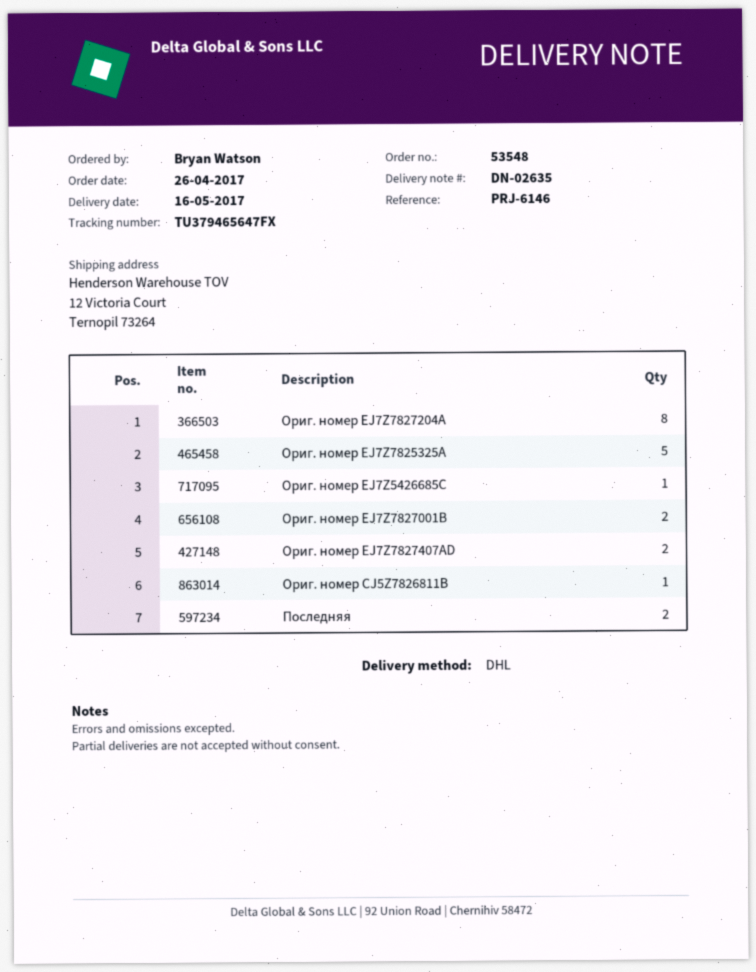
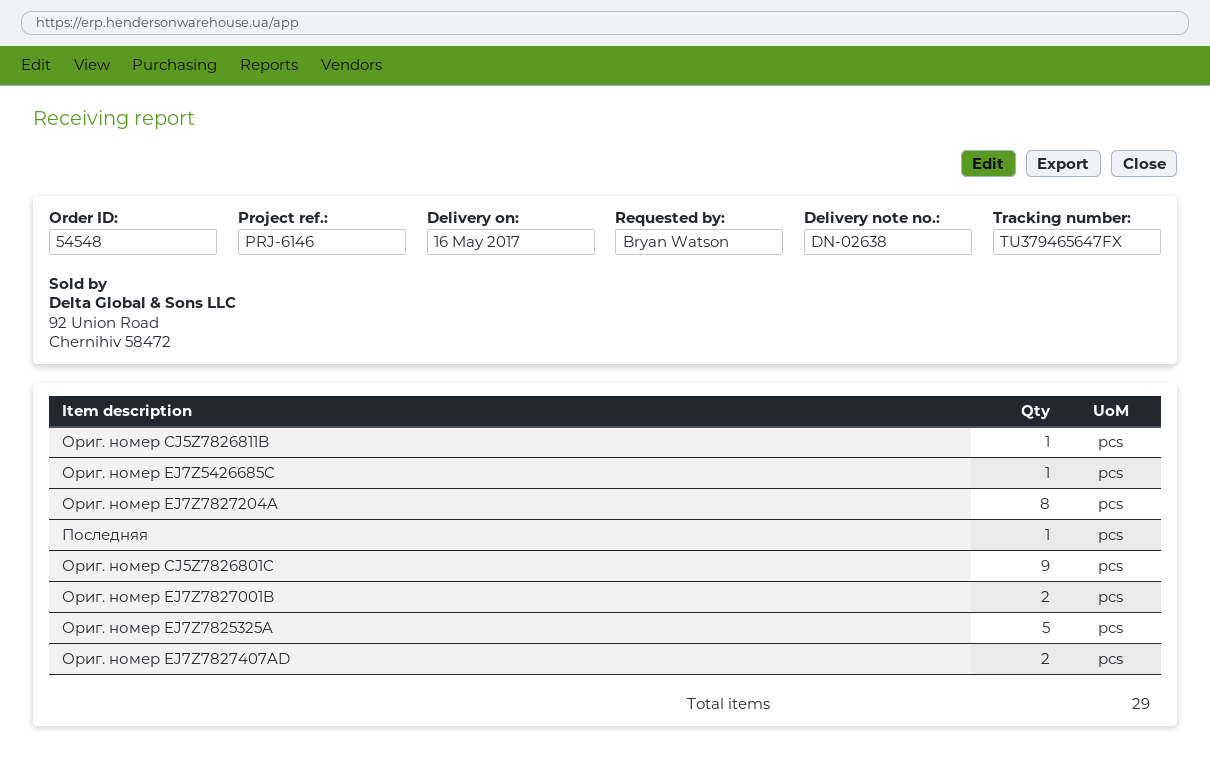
order number: 53548 -> 54548
delivery note number: DN-02635 -> DN-02638
Последняя: 2 -> 1
Ориг. номер CJ5Z7826801C: none -> 9

